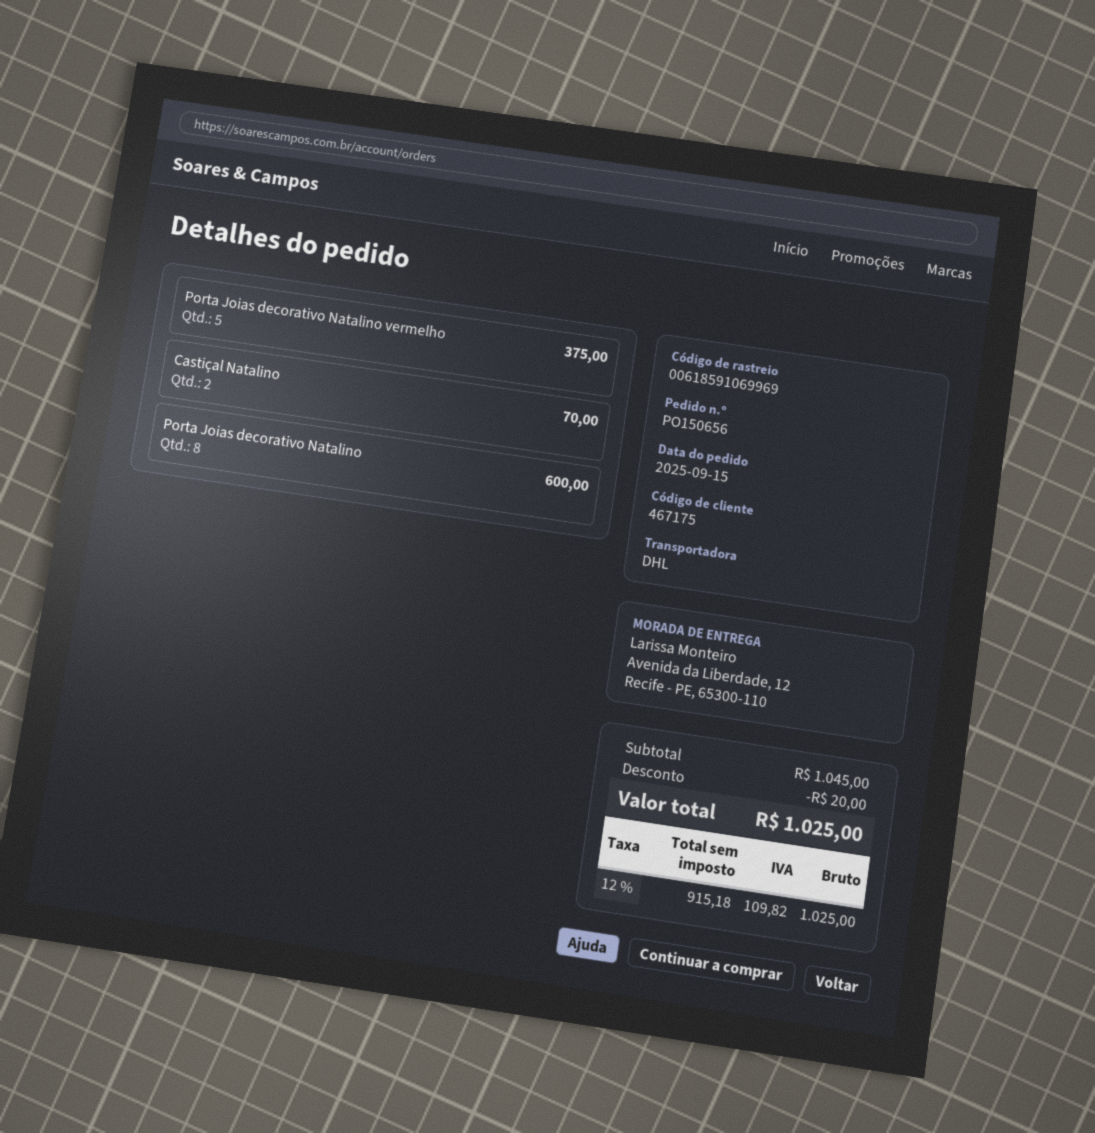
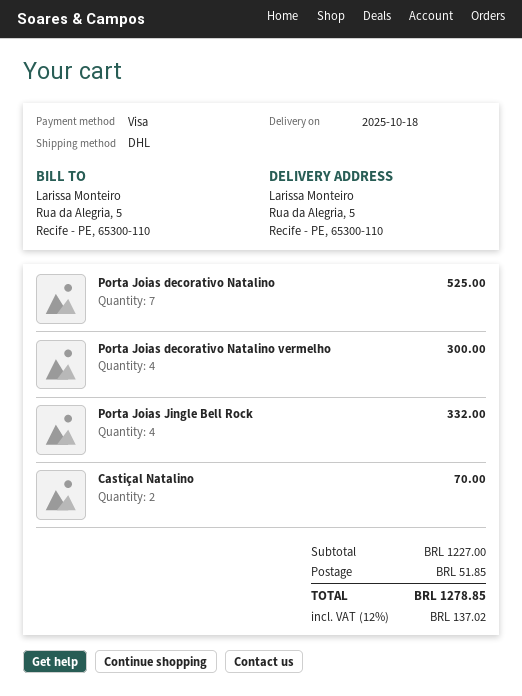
ship to: Avenida da Liberdade, 12, Recife - PE, 65300-110 -> Rua da Alegria, 5, Recife - PE, 65300-110
Porta Joias decorativo Natalino vermelho: 5 for 375.00 -> 4 for 300.00
Porta Joias decorativo Natalino: 8 for 600.00 -> 7 for 525.00
Porta Joias Jingle Bell Rock: none -> 4 for 332.00
subtotal: 1045.00 -> 1227.00
discount: 20.00 -> none
shipping: none -> 51.85
tax: 12% = 109.82 -> 12% = 137.02
total: 1025.00 -> 1278.85

